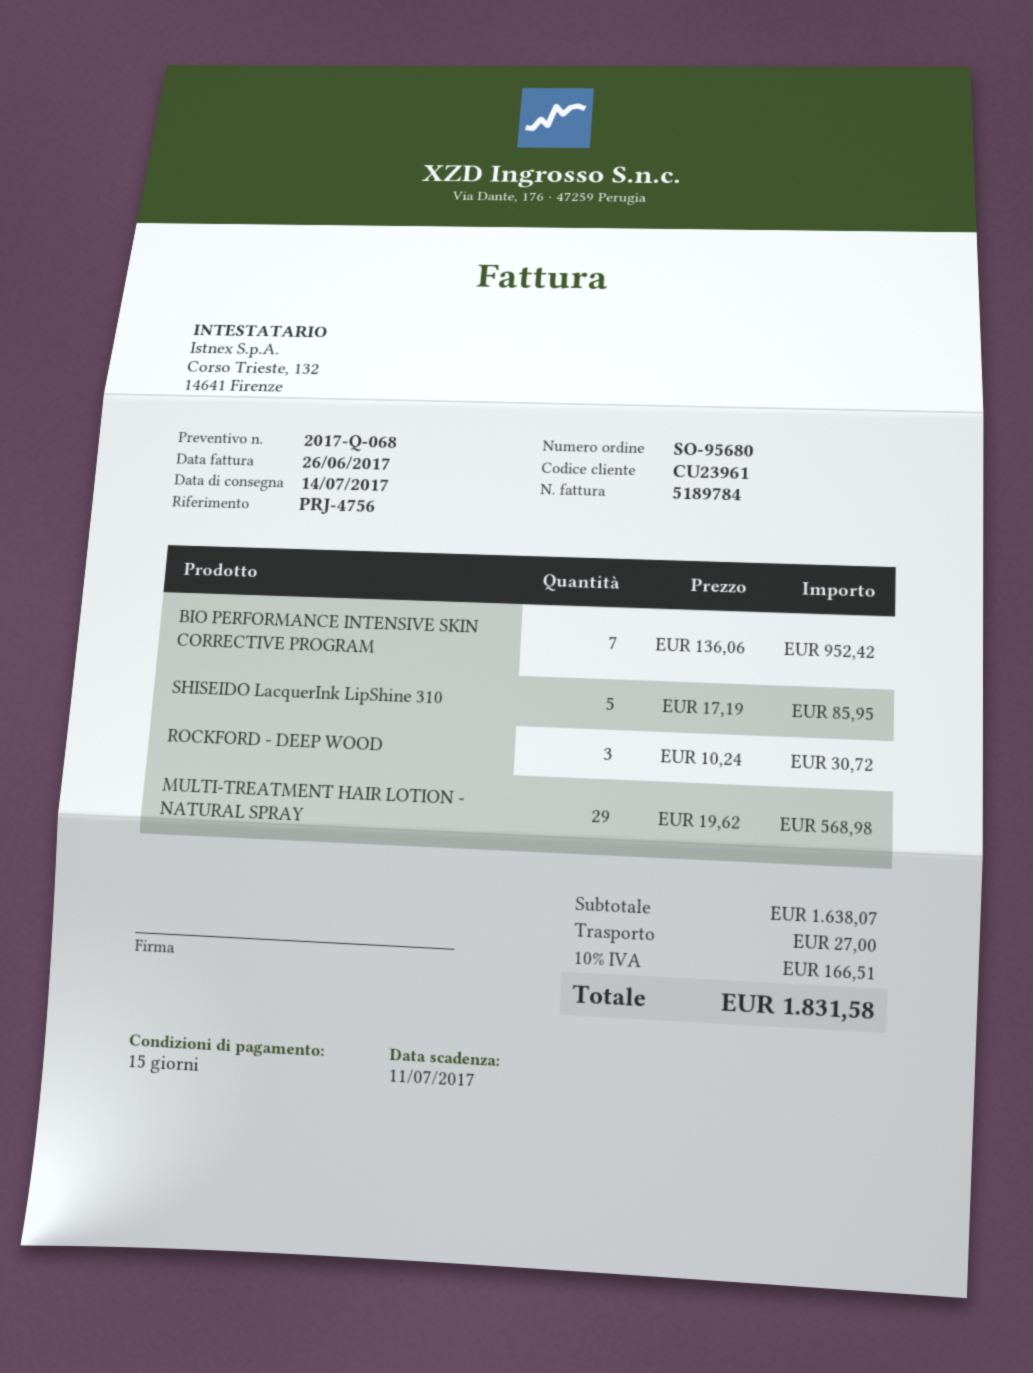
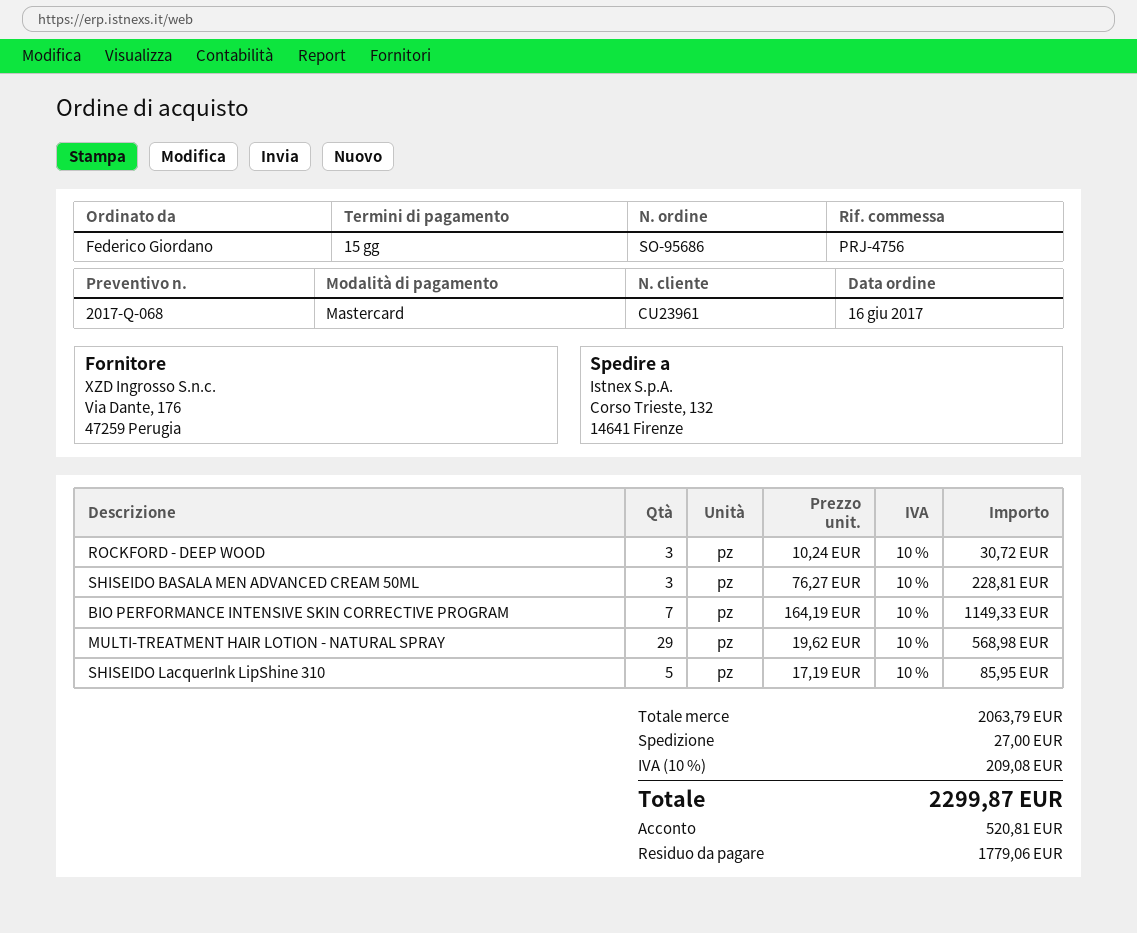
order number: SO-95680 -> SO-95686
BIO PERFORMANCE INTENSIVE SKIN CORRECTIVE PROGRAM: 7 x 136.06 = 952.42 -> 7 x 164.19 = 1149.33
SHISEIDO BASALA MEN ADVANCED CREAM 50ML: none -> 3 x 76.27 = 228.81
subtotal: 1638.07 -> 2063.79
tax: 10% = 166.51 -> 10% = 209.08
total: 1831.58 -> 2299.87

